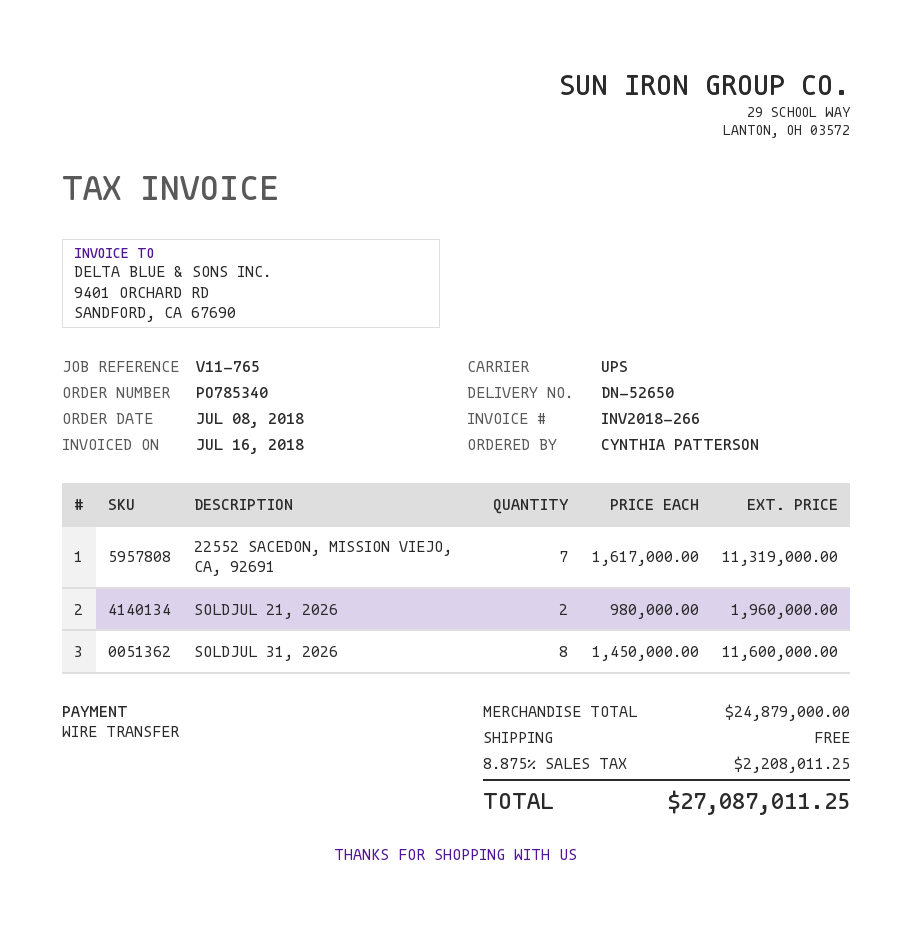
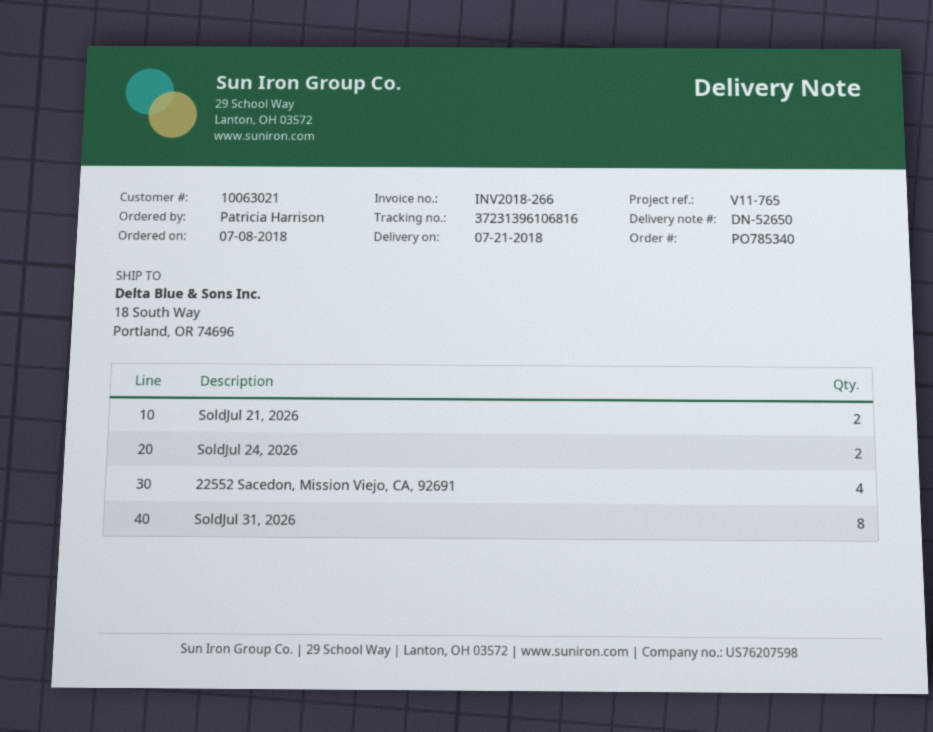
ordered by: CYNTHIA PATTERSON -> Patricia Harrison
22552 SACEDON, MISSION VIEJO, CA, 92691: 7 -> 4
SoldJul 24, 2026: none -> 2

